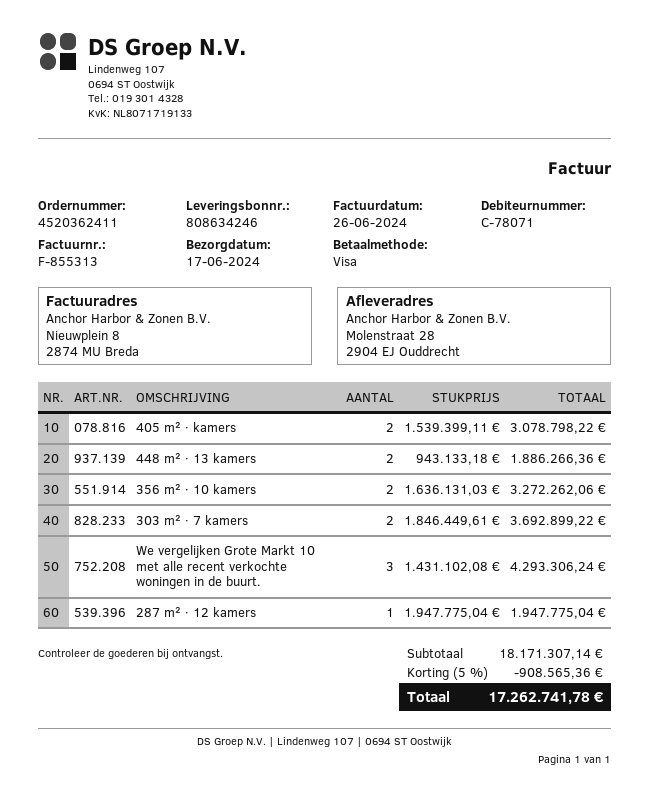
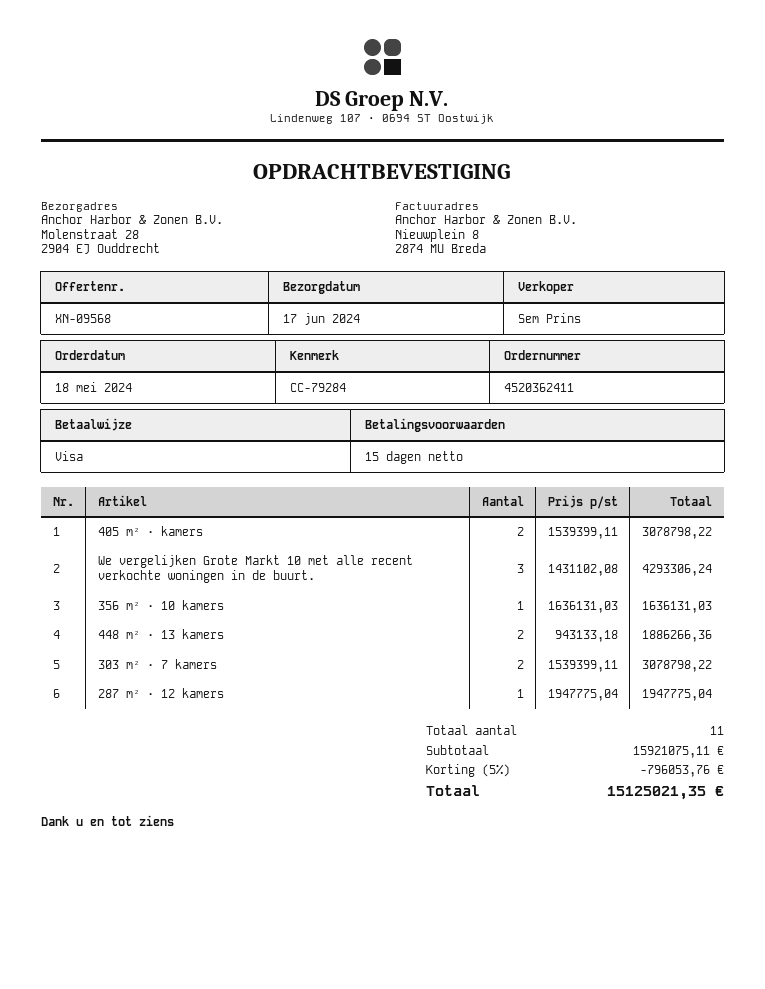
356 m² · 10 kamers: 2 x 1636131.03 = 3272262.06 -> 1 x 1636131.03 = 1636131.03
303 m² · 7 kamers: 2 x 1846449.61 = 3692899.22 -> 2 x 1539399.11 = 3078798.22
subtotal: 18171307.14 -> 15921075.11
discount: 5% = 908565.36 -> 5% = 796053.76
total: 17262741.78 -> 15125021.35

